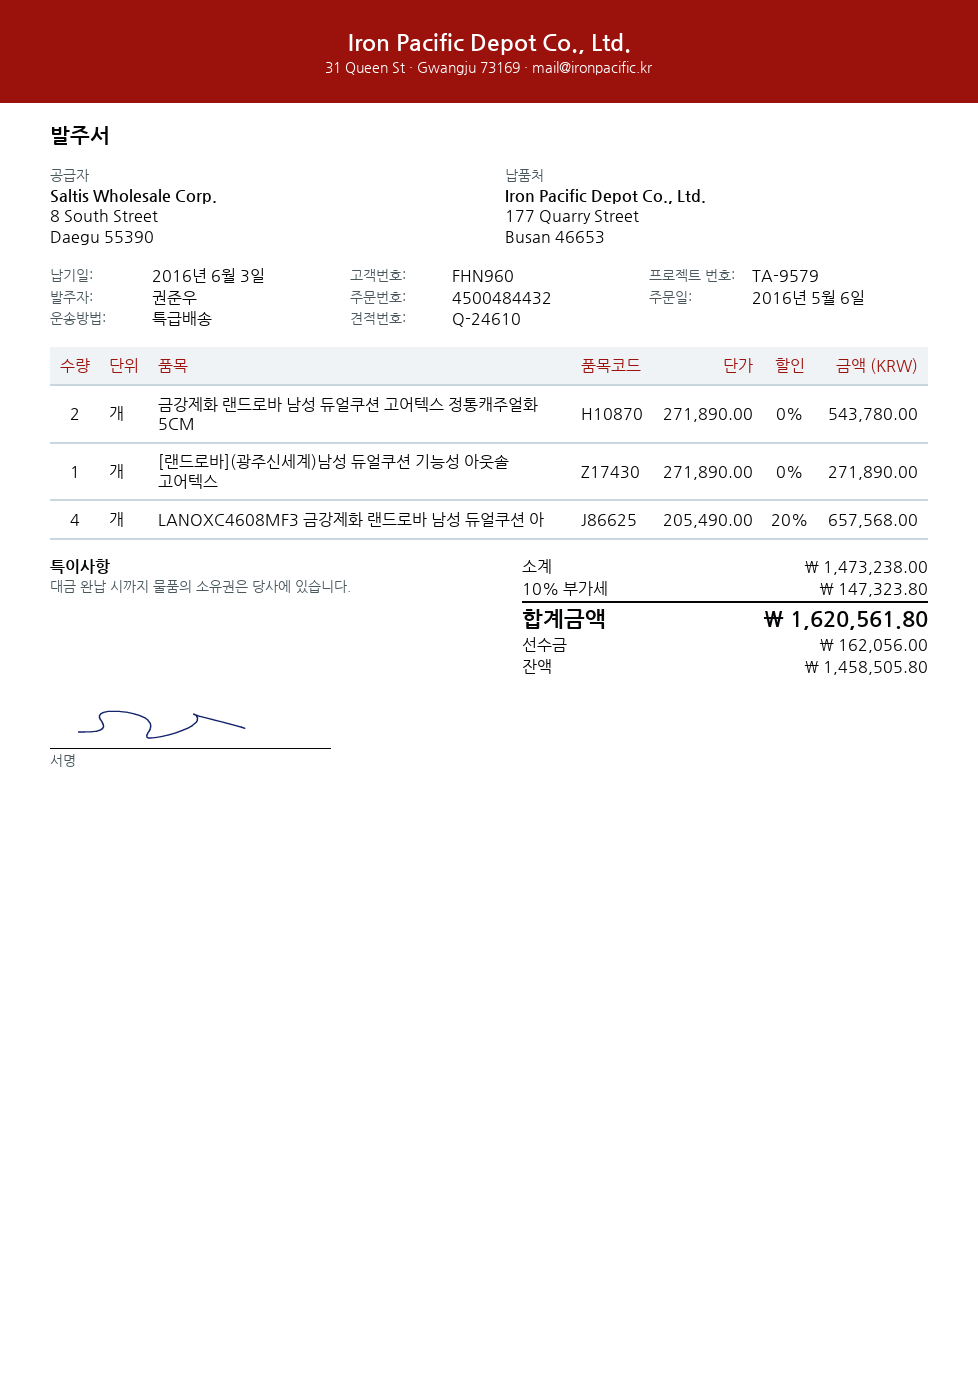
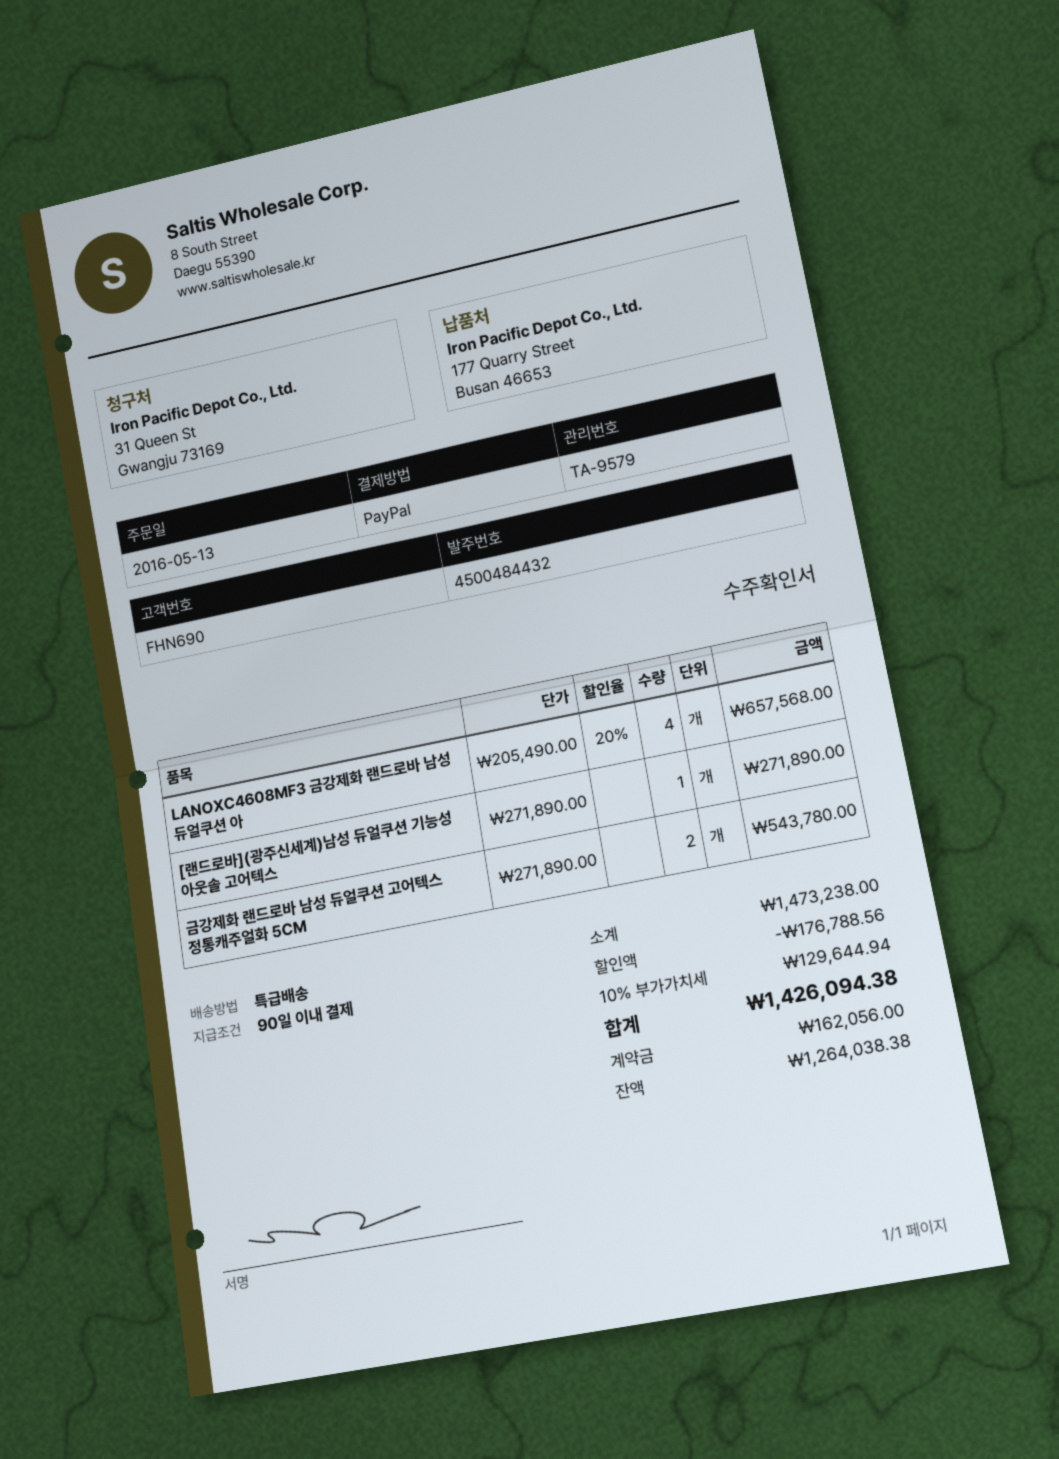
order date: 2016-05-06 -> 2016-05-13
customer number: FHN960 -> FHN690
discount: none -> 176788.56
tax: 10% = 147323.80 -> 10% = 129644.94
total: 1620561.80 -> 1426094.38
balance: 1458505.80 -> 1264038.38

